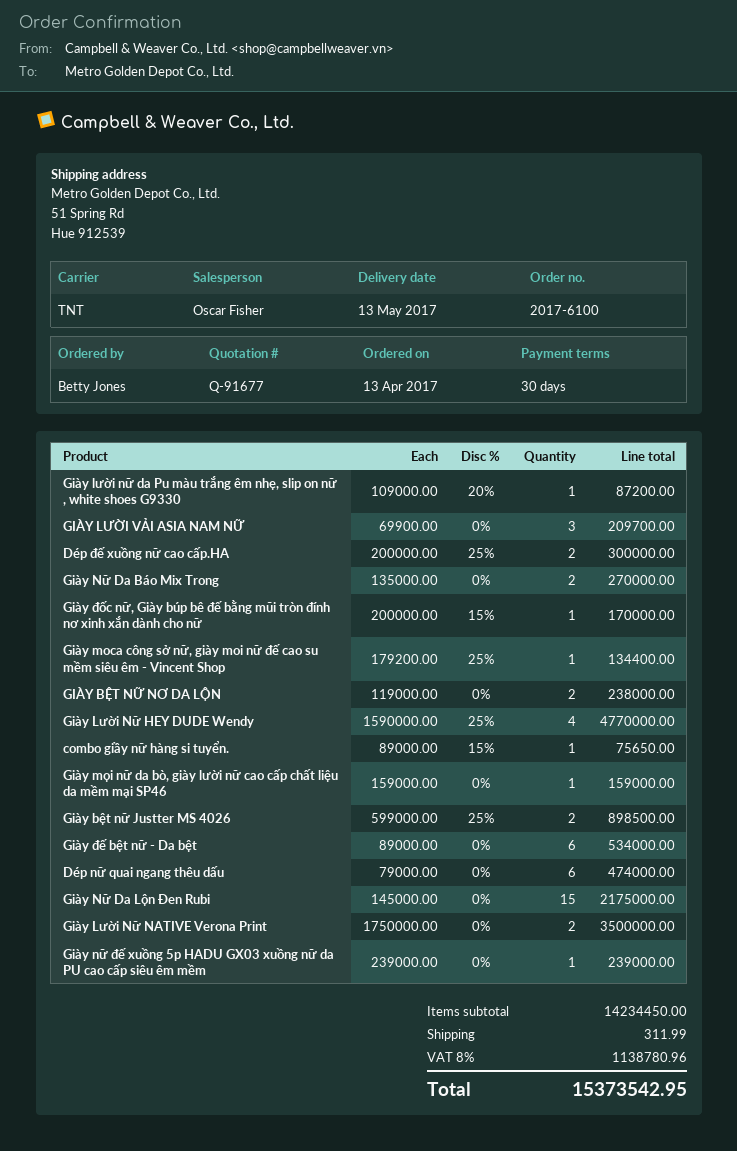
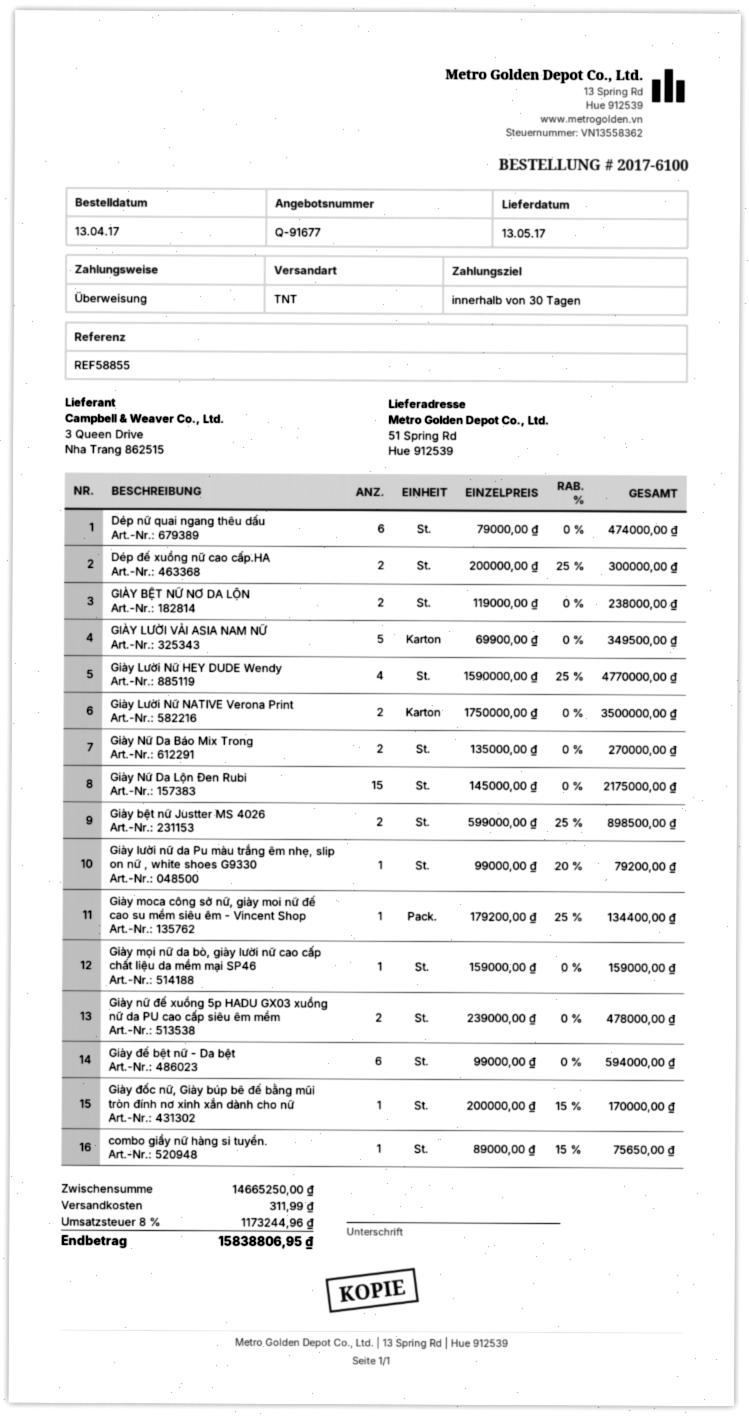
Giày lười nữ da Pu màu trắng êm nhẹ, slip on nữ , white shoes G9330: 1 x 109000.00 - 20% = 87200.00 -> 1 x 99000.00 - 20% = 79200.00
GIÀY LƯỜI VẢI ASIA NAM NỮ: 3 x 69900.00 = 209700.00 -> 5 x 69900.00 = 349500.00
Giày đế bệt nữ - Da bệt: 6 x 89000.00 = 534000.00 -> 6 x 99000.00 = 594000.00
Giày nữ đế xuồng 5p HADU GX03 xuồng nữ da PU cao cấp siêu êm mềm: 1 x 239000.00 = 239000.00 -> 2 x 239000.00 = 478000.00
subtotal: 14234450.00 -> 14665250.00
tax: 8% = 1138780.96 -> 8% = 1173244.96
total: 15373542.95 -> 15838806.95

